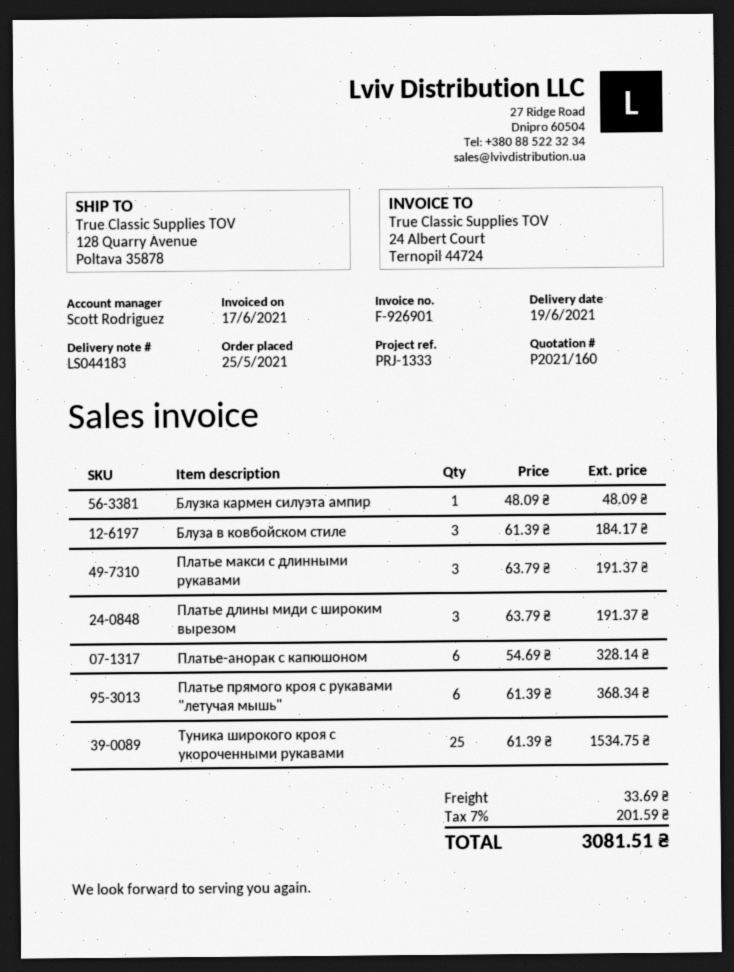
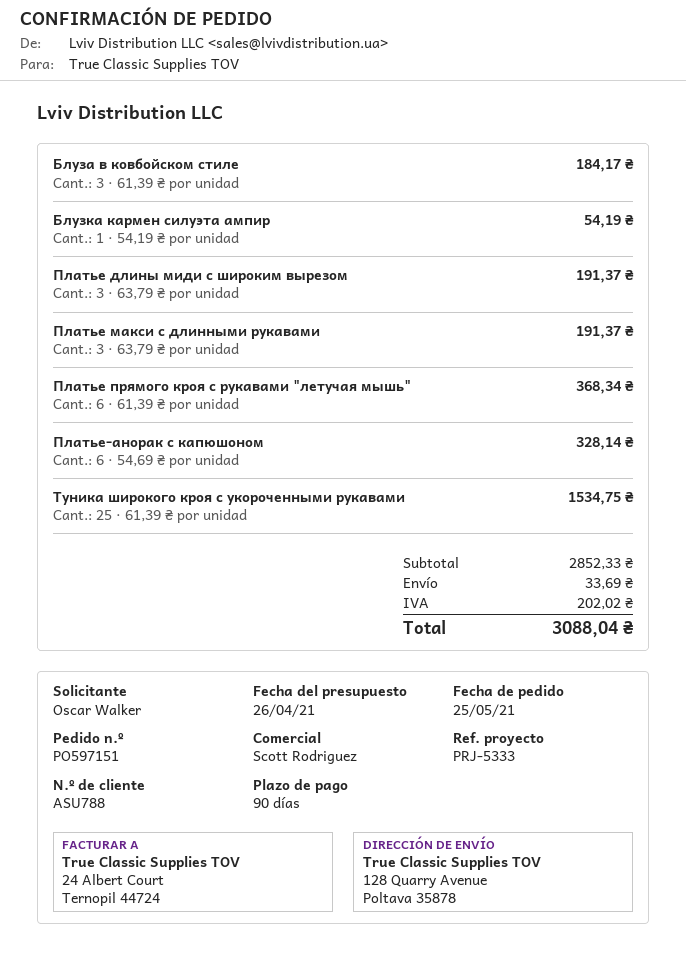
reference: PRJ-1333 -> PRJ-5333
Блузка кармен силуэта ампир: 1 x 48.09 = 48.09 -> 1 x 54.19 = 54.19
tax: 201.59 -> 202.02
total: 3081.51 -> 3088.04

